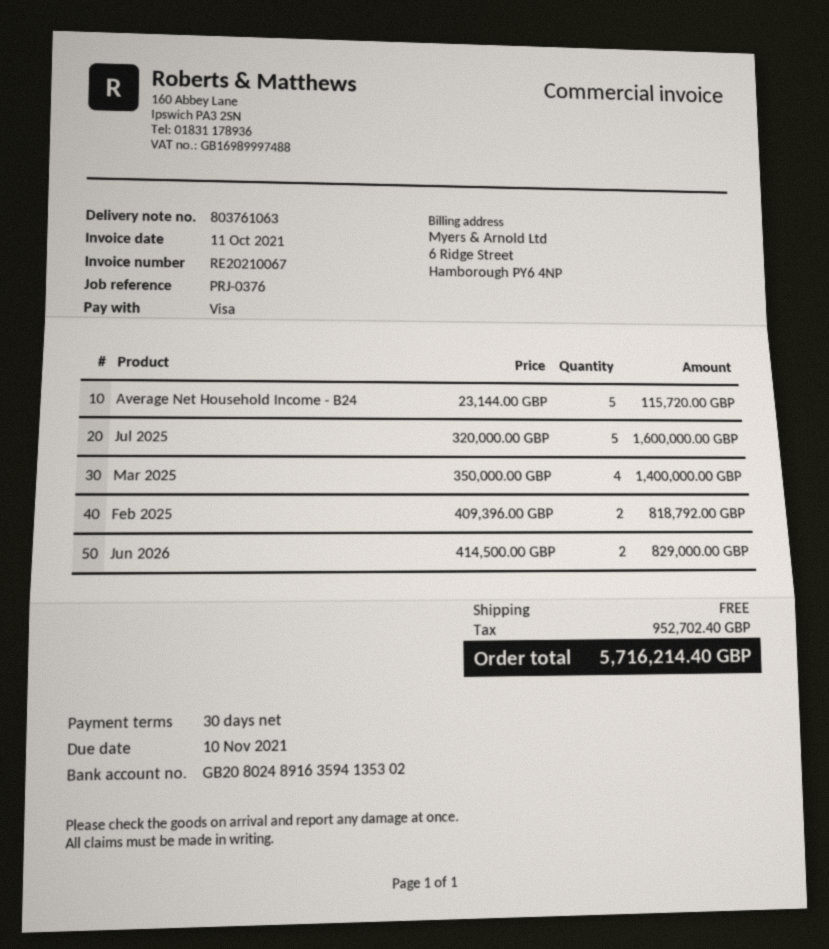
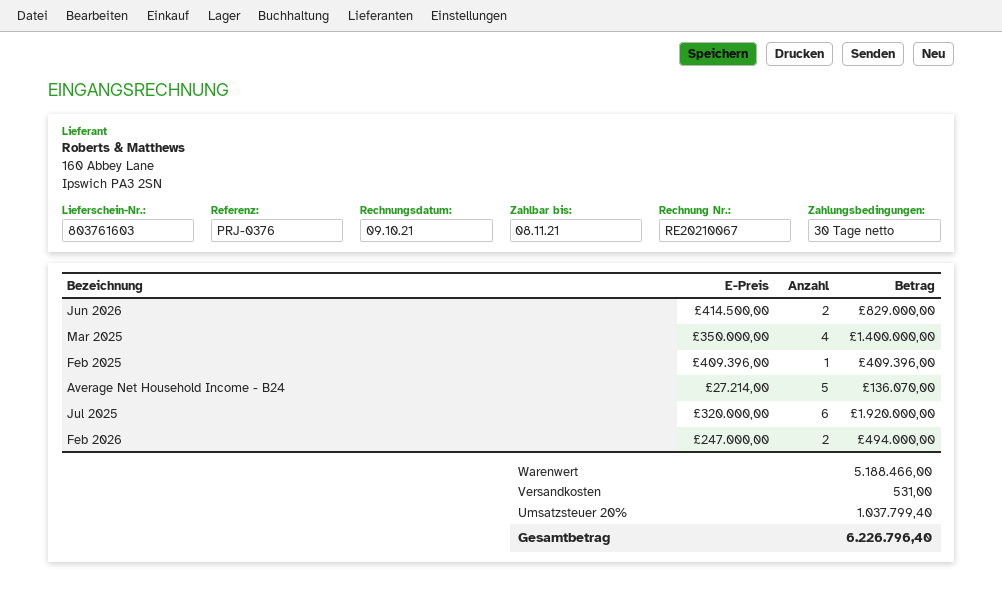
delivery note number: 803761063 -> 803761603
invoice date: 2021-10-11 -> 2021-10-09
due date: 2021-11-10 -> 2021-11-08
Average Net Household Income - B24: 5 x 23144.00 = 115720.00 -> 5 x 27214.00 = 136070.00
Jul 2025: 5 x 320000.00 = 1600000.00 -> 6 x 320000.00 = 1920000.00
Feb 2025: 2 x 409396.00 = 818792.00 -> 1 x 409396.00 = 409396.00
Feb 2026: none -> 2 x 247000.00 = 494000.00
shipping: 0.00 -> 531.00
tax: 952702.40 -> 1037799.40
total: 5716214.40 -> 6226796.40

